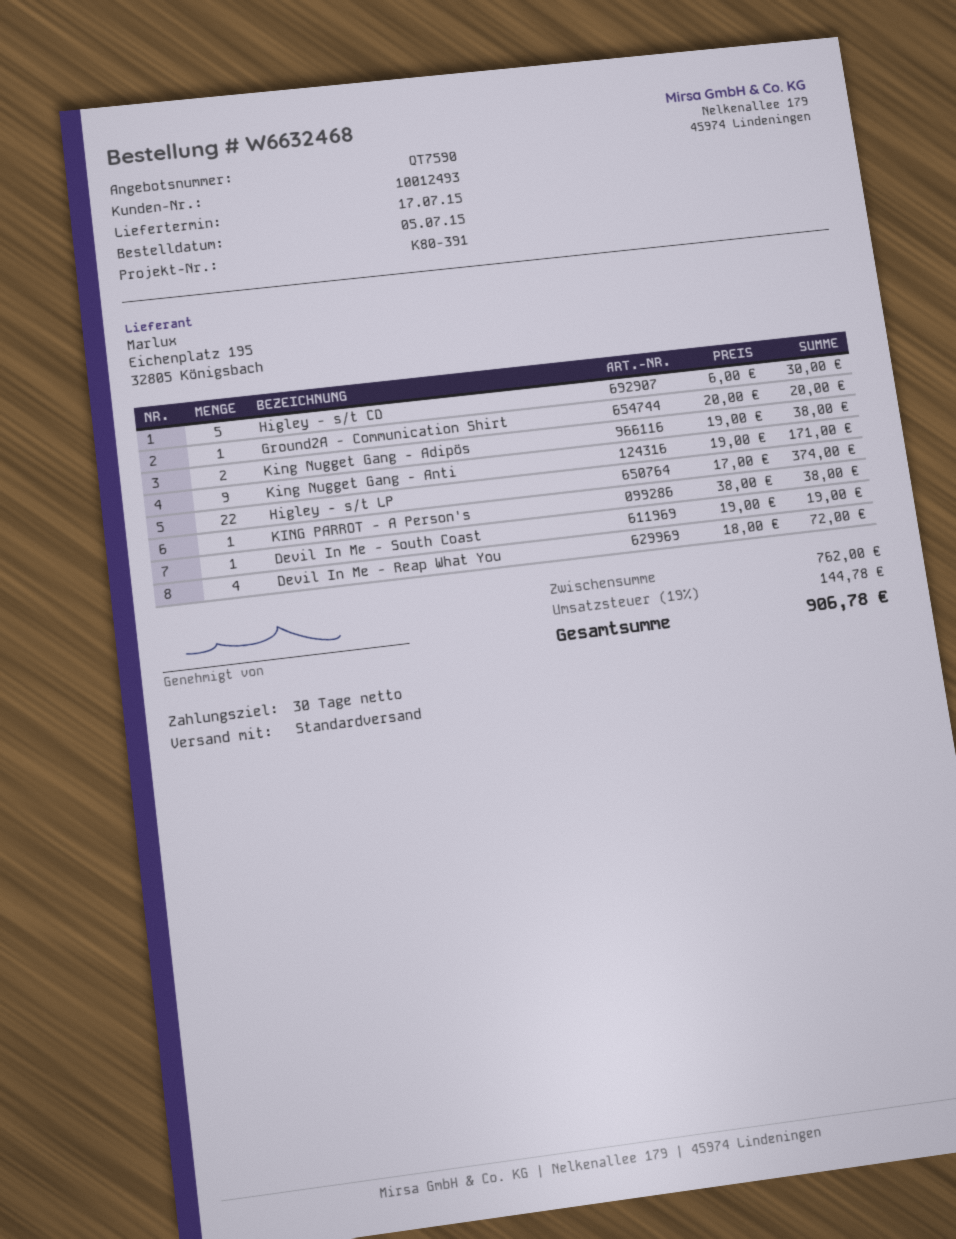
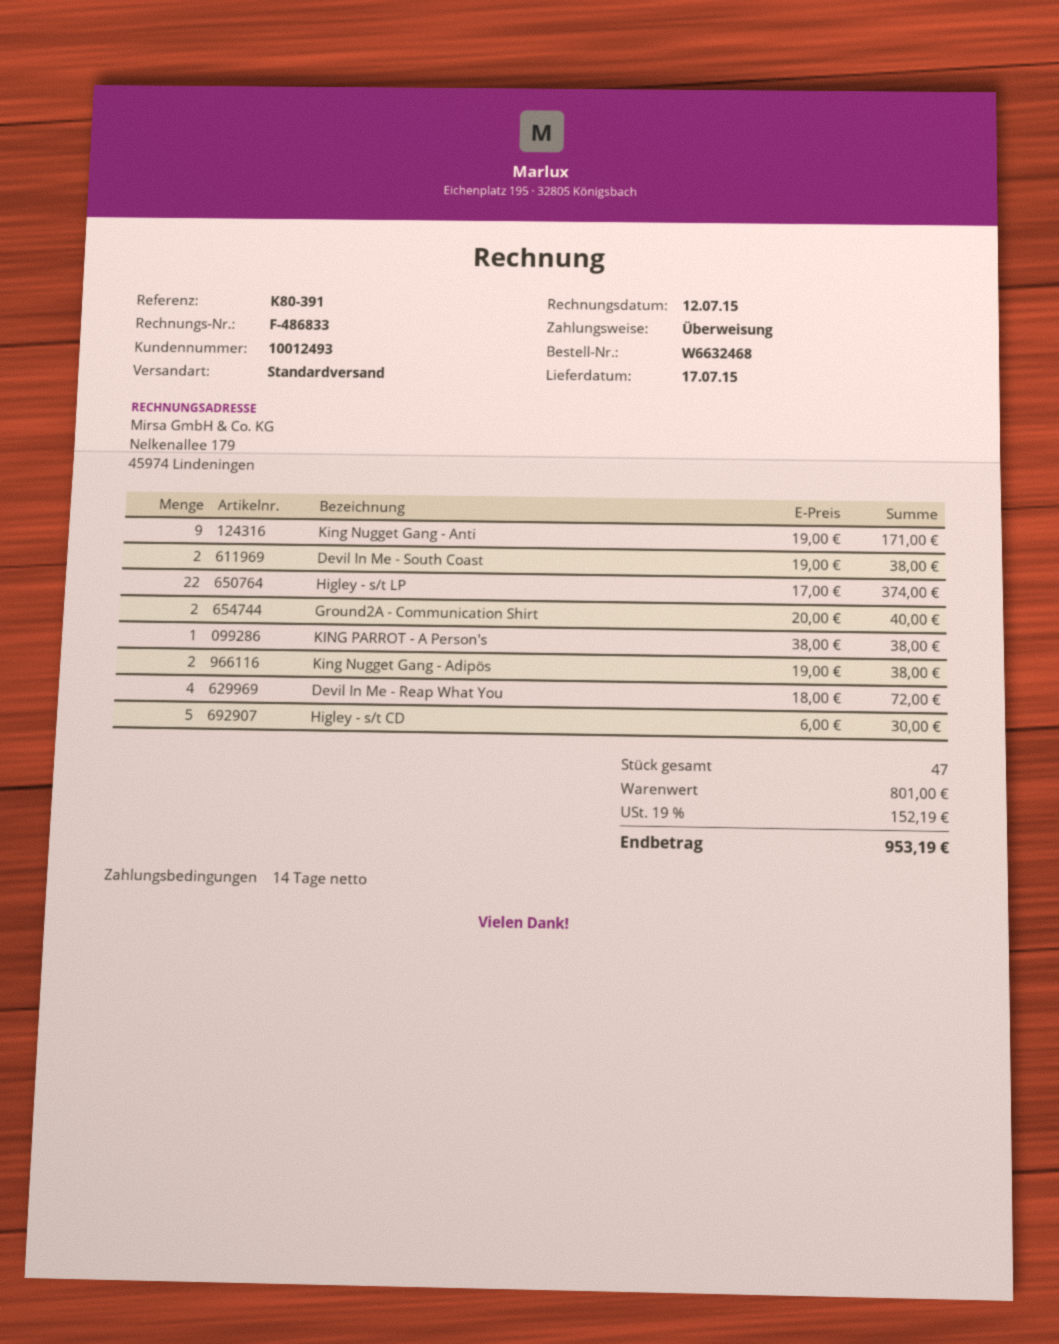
payment terms: 30 days -> 14 days
Ground2A - Communication Shirt: 1 x 20.00 = 20.00 -> 2 x 20.00 = 40.00
Devil In Me - South Coast: 1 x 19.00 = 19.00 -> 2 x 19.00 = 38.00
subtotal: 762.00 -> 801.00
tax: 19% = 144.78 -> 19% = 152.19
total: 906.78 -> 953.19

